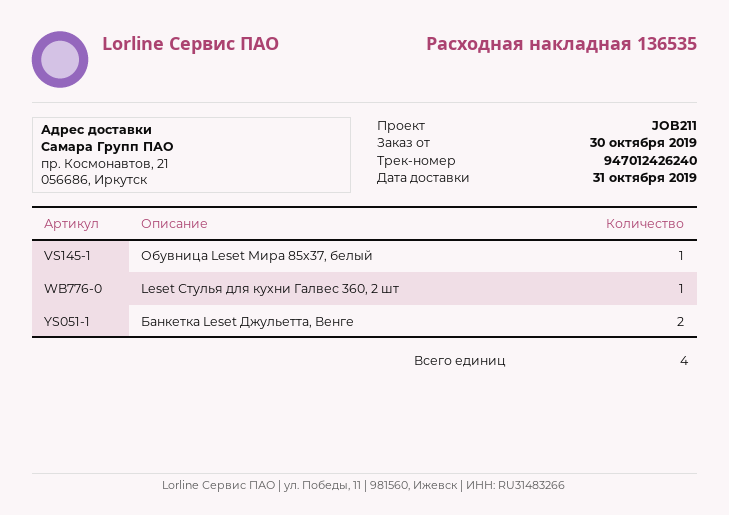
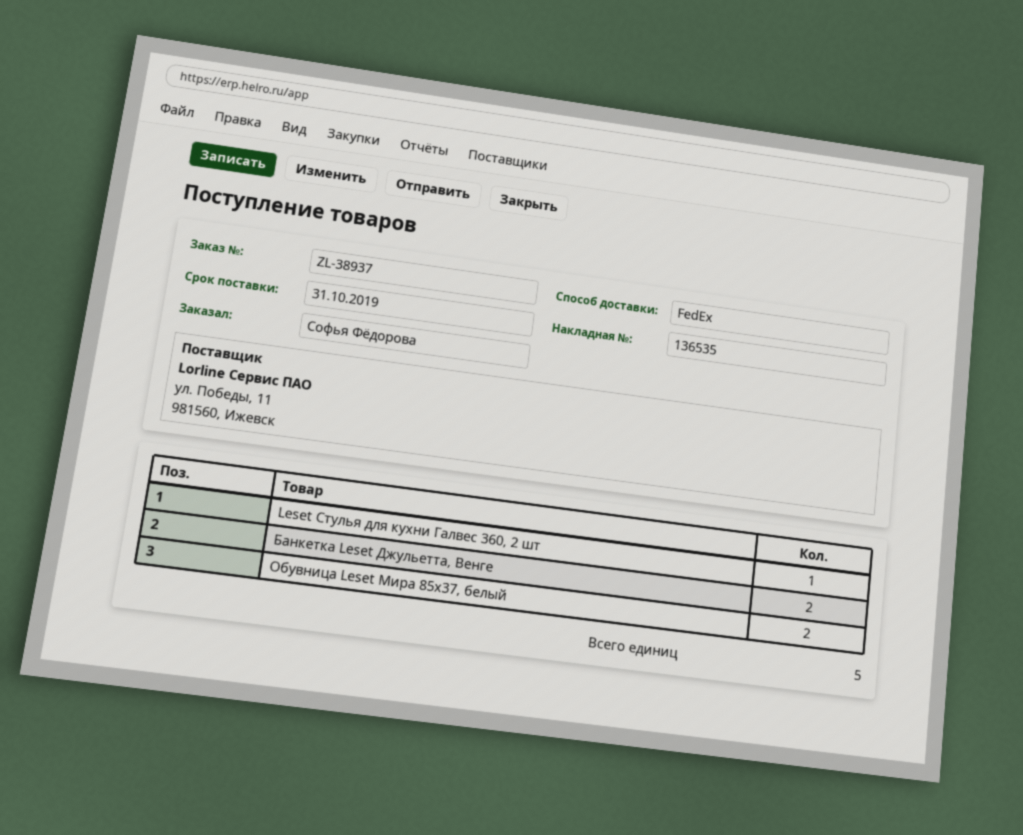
Обувница Leset Мира 85х37, белый: 1 -> 2
total quantity: 4 -> 5

